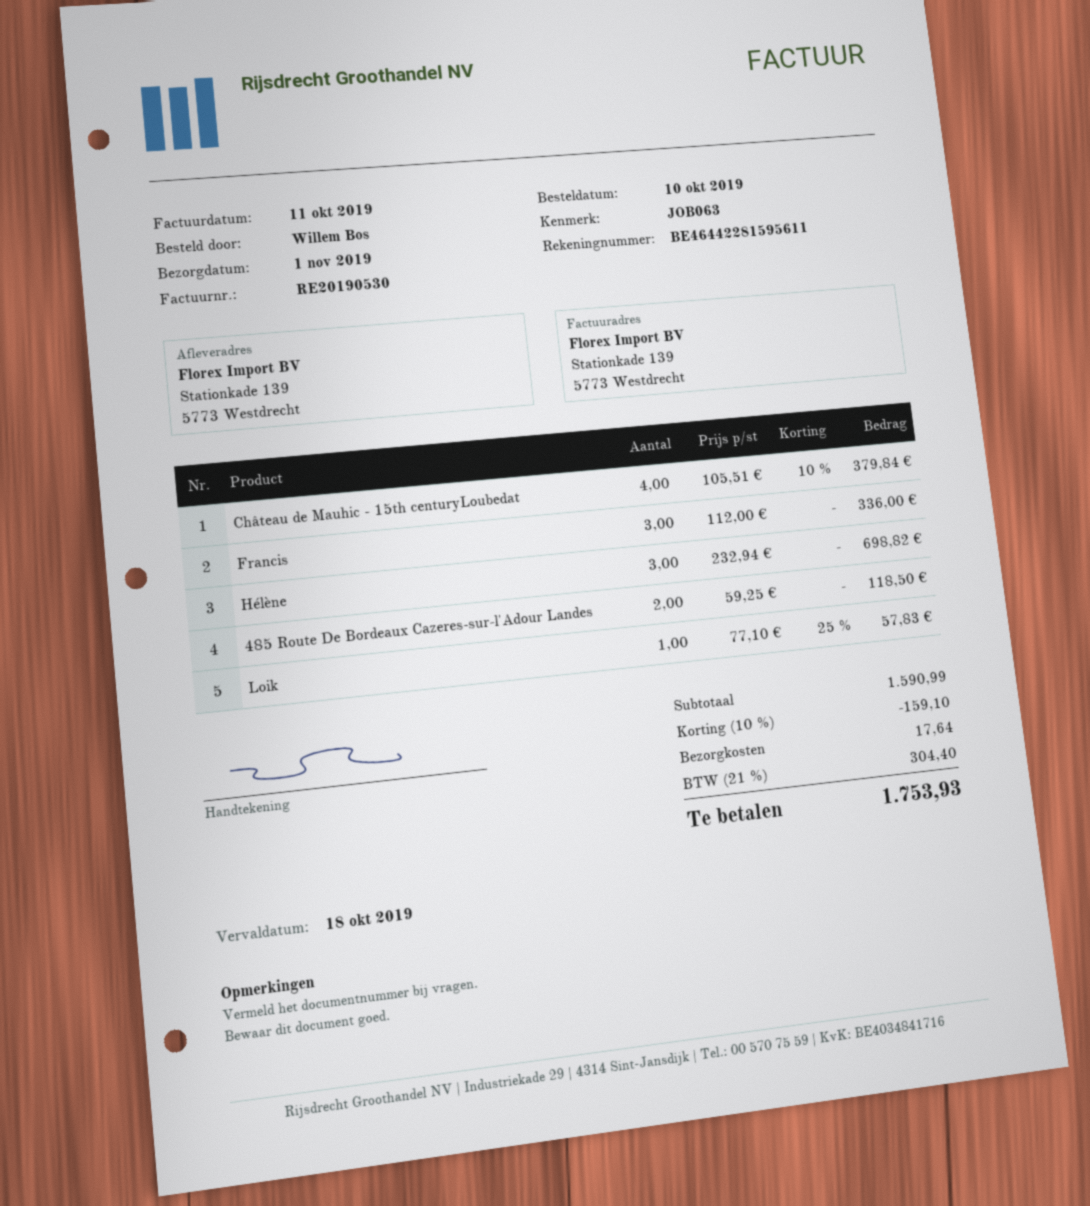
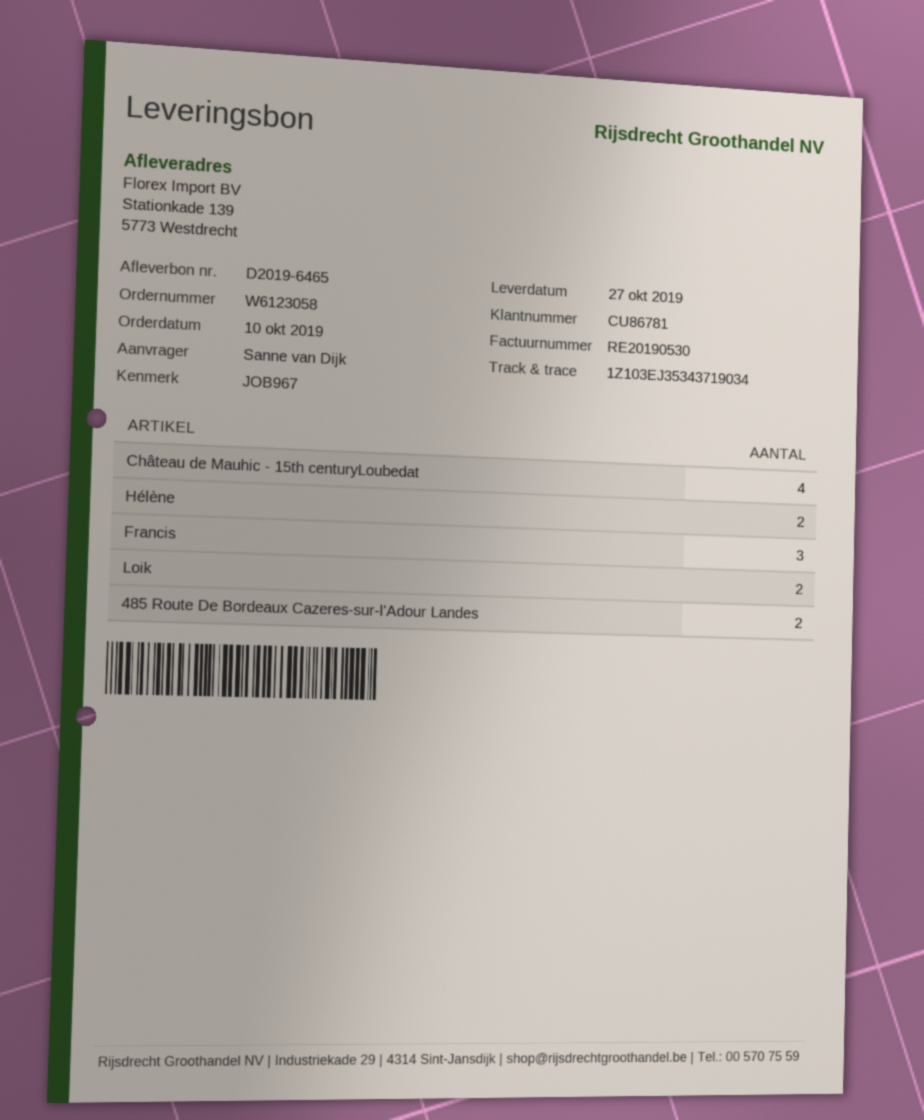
delivery date: 2019-11-01 -> 2019-10-27
reference: JOB063 -> JOB967
ordered by: Willem Bos -> Sanne van Dijk
Hélène: 3 -> 2
Loik: 1 -> 2

